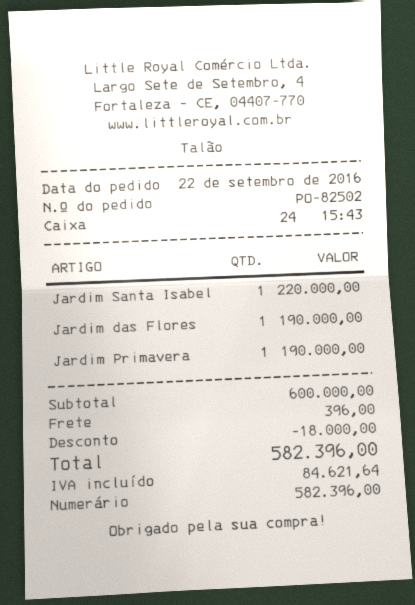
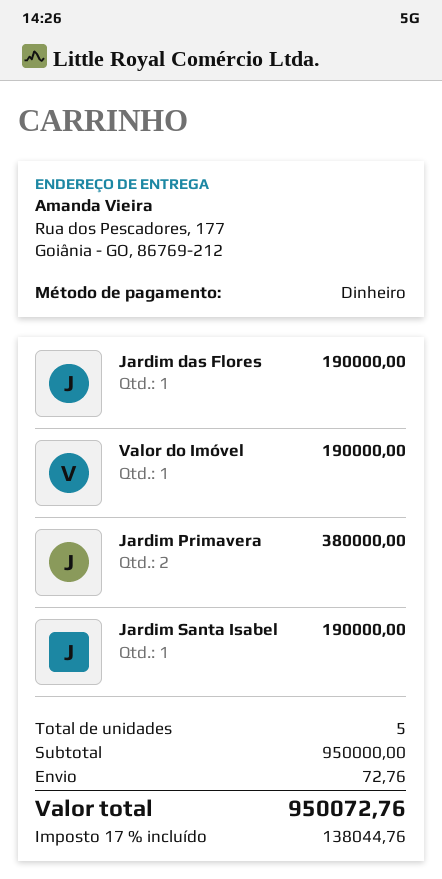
Jardim Santa Isabel: 1 for 220000.00 -> 1 for 190000.00
Jardim Primavera: 1 for 190000.00 -> 2 for 380000.00
Valor do Imóvel: none -> 1 for 190000.00
subtotal: 600000.00 -> 950000.00
discount: 18000.00 -> none
shipping: 396.00 -> 72.76
tax: 84621.64 -> 138044.76
total: 582396.00 -> 950072.76

